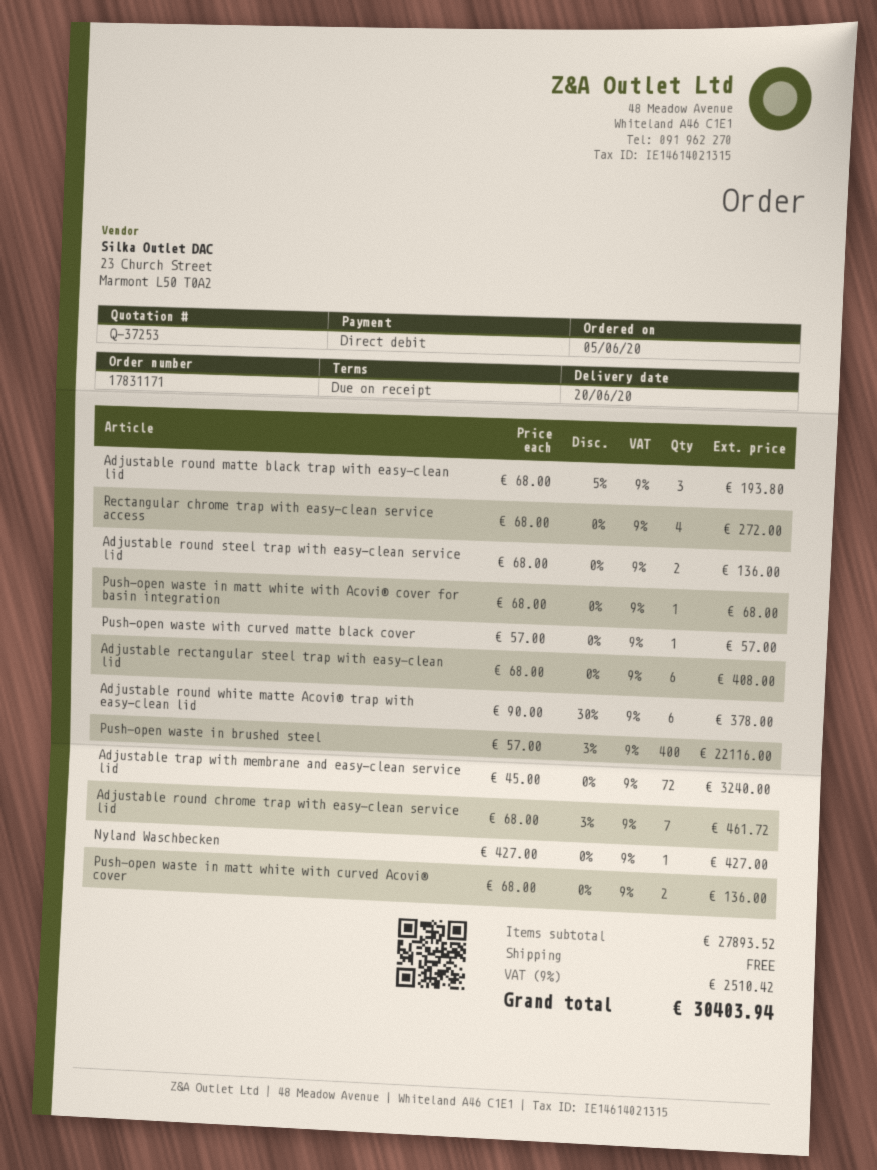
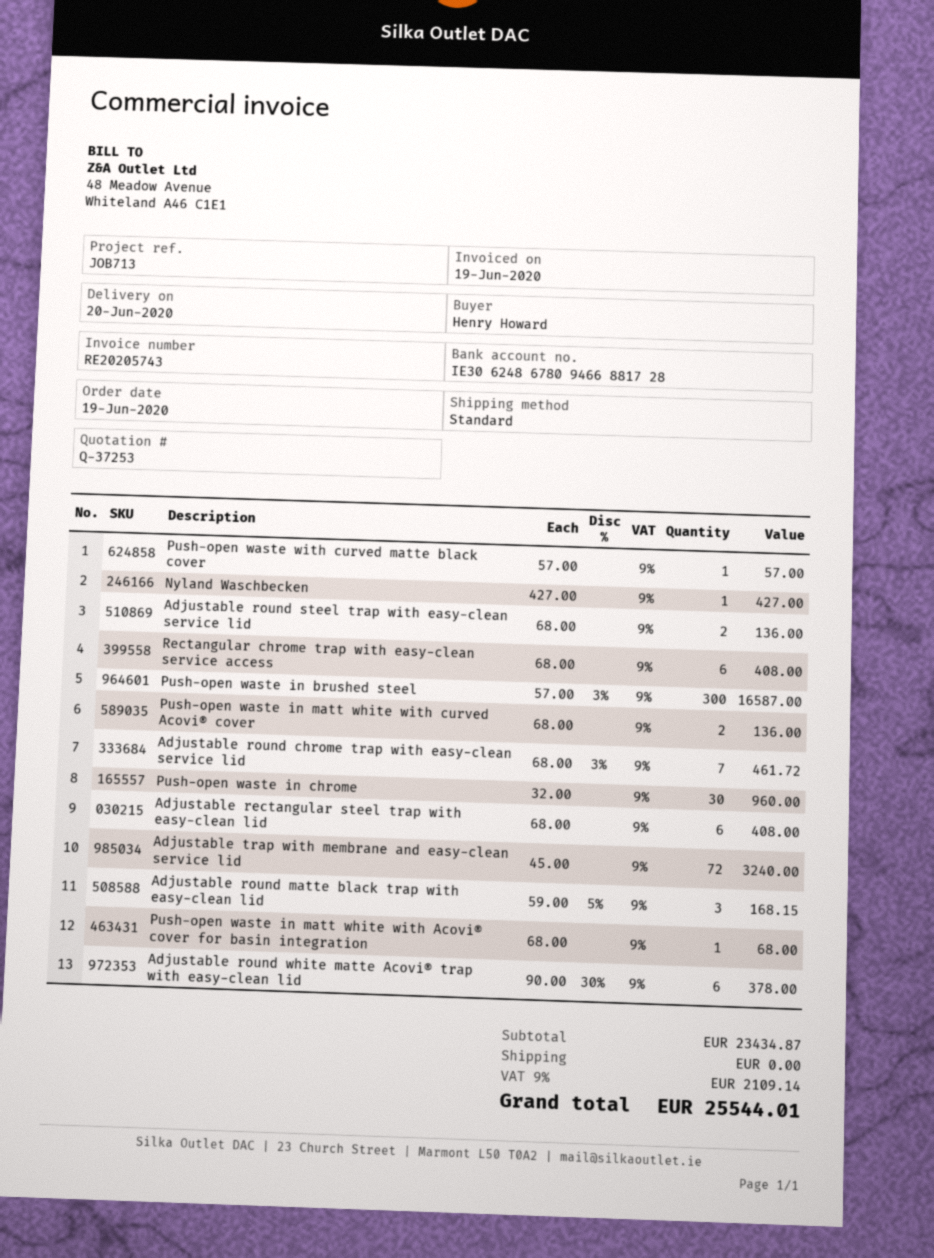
order date: 2020-06-05 -> 2020-06-19
Adjustable round matte black trap with easy-clean lid: 3 x 68.00 - 5% = 193.80 -> 3 x 59.00 - 5% = 168.15
Rectangular chrome trap with easy-clean service access: 4 x 68.00 = 272.00 -> 6 x 68.00 = 408.00
Push-open waste in brushed steel: 400 x 57.00 - 3% = 22116.00 -> 300 x 57.00 - 3% = 16587.00
Push-open waste in chrome: none -> 30 x 32.00 = 960.00
subtotal: 27893.52 -> 23434.87
tax: 9% = 2510.42 -> 9% = 2109.14
total: 30403.94 -> 25544.01

